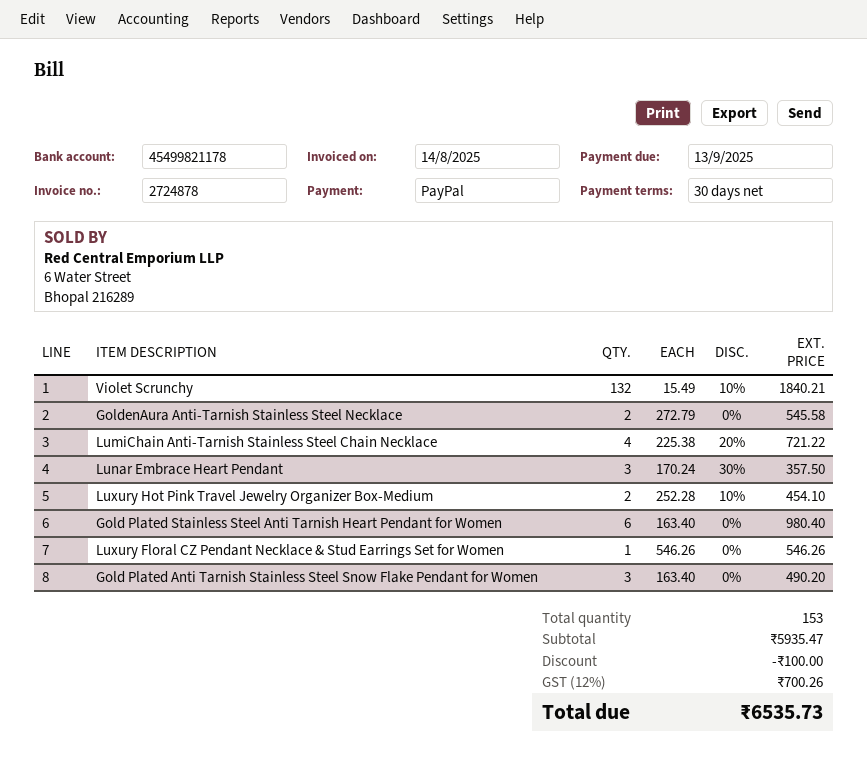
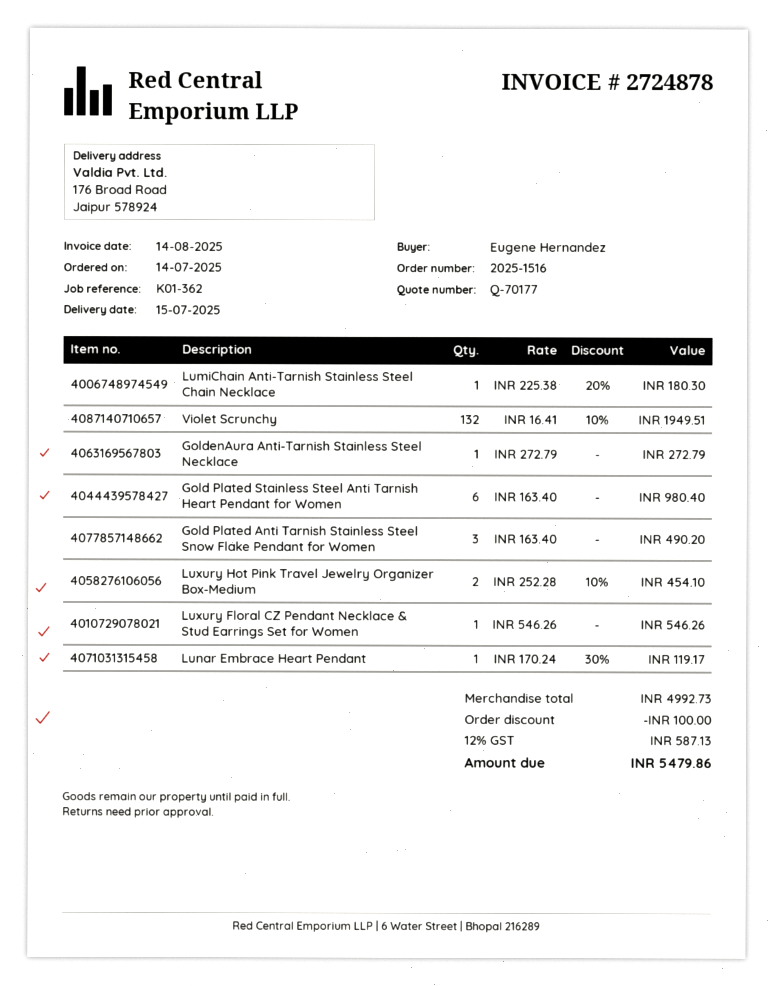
Violet Scrunchy: 132 x 15.49 - 10% = 1840.21 -> 132 x 16.41 - 10% = 1949.51
GoldenAura Anti-Tarnish Stainless Steel Necklace: 2 x 272.79 = 545.58 -> 1 x 272.79 = 272.79
LumiChain Anti-Tarnish Stainless Steel Chain Necklace: 4 x 225.38 - 20% = 721.22 -> 1 x 225.38 - 20% = 180.30
Lunar Embrace Heart Pendant: 3 x 170.24 - 30% = 357.50 -> 1 x 170.24 - 30% = 119.17
subtotal: 5935.47 -> 4992.73
tax: 12% = 700.26 -> 12% = 587.13
total: 6535.73 -> 5479.86

